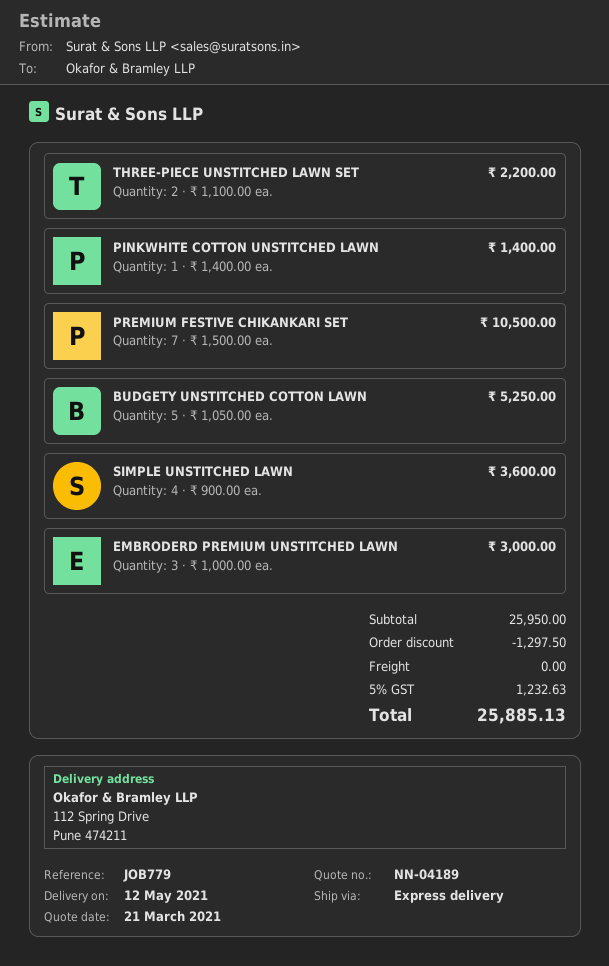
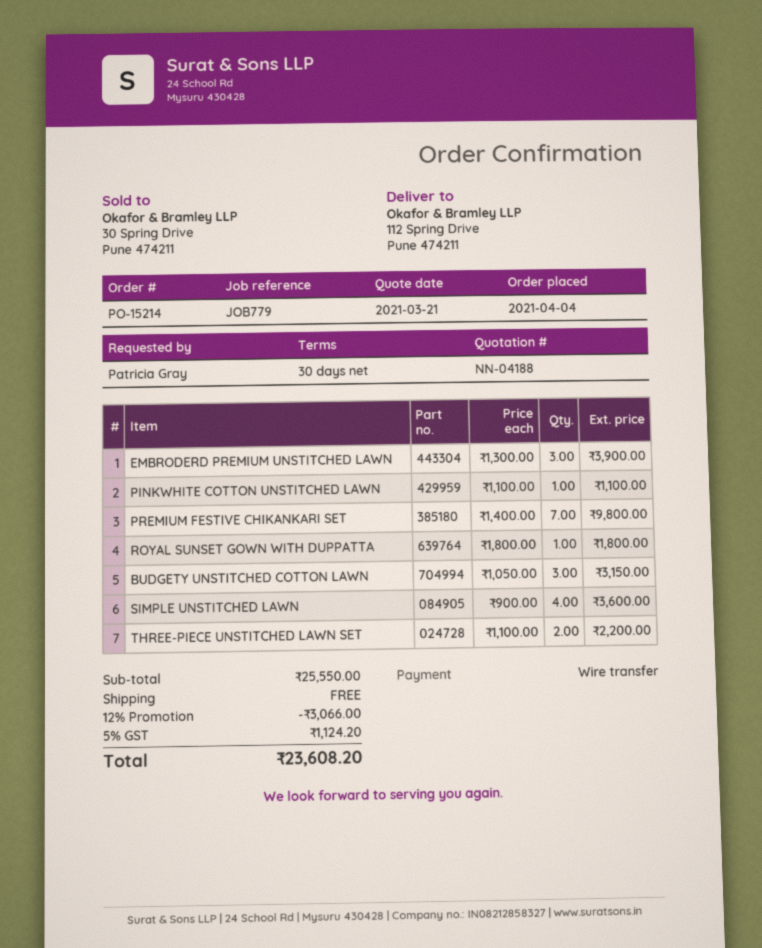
quote number: NN-04189 -> NN-04188
PINKWHITE COTTON UNSTITCHED LAWN: 1 x 1400.00 = 1400.00 -> 1 x 1100.00 = 1100.00
PREMIUM FESTIVE CHIKANKARI SET: 7 x 1500.00 = 10500.00 -> 7 x 1400.00 = 9800.00
BUDGETY UNSTITCHED COTTON LAWN: 5 x 1050.00 = 5250.00 -> 3 x 1050.00 = 3150.00
EMBRODERD PREMIUM UNSTITCHED LAWN: 3 x 1000.00 = 3000.00 -> 3 x 1300.00 = 3900.00
ROYAL SUNSET GOWN WITH DUPPATTA: none -> 1 x 1800.00 = 1800.00
subtotal: 25950.00 -> 25550.00
discount: 1297.50 -> 3066.00
tax: 5% = 1232.63 -> 5% = 1124.20
total: 25885.13 -> 23608.20

